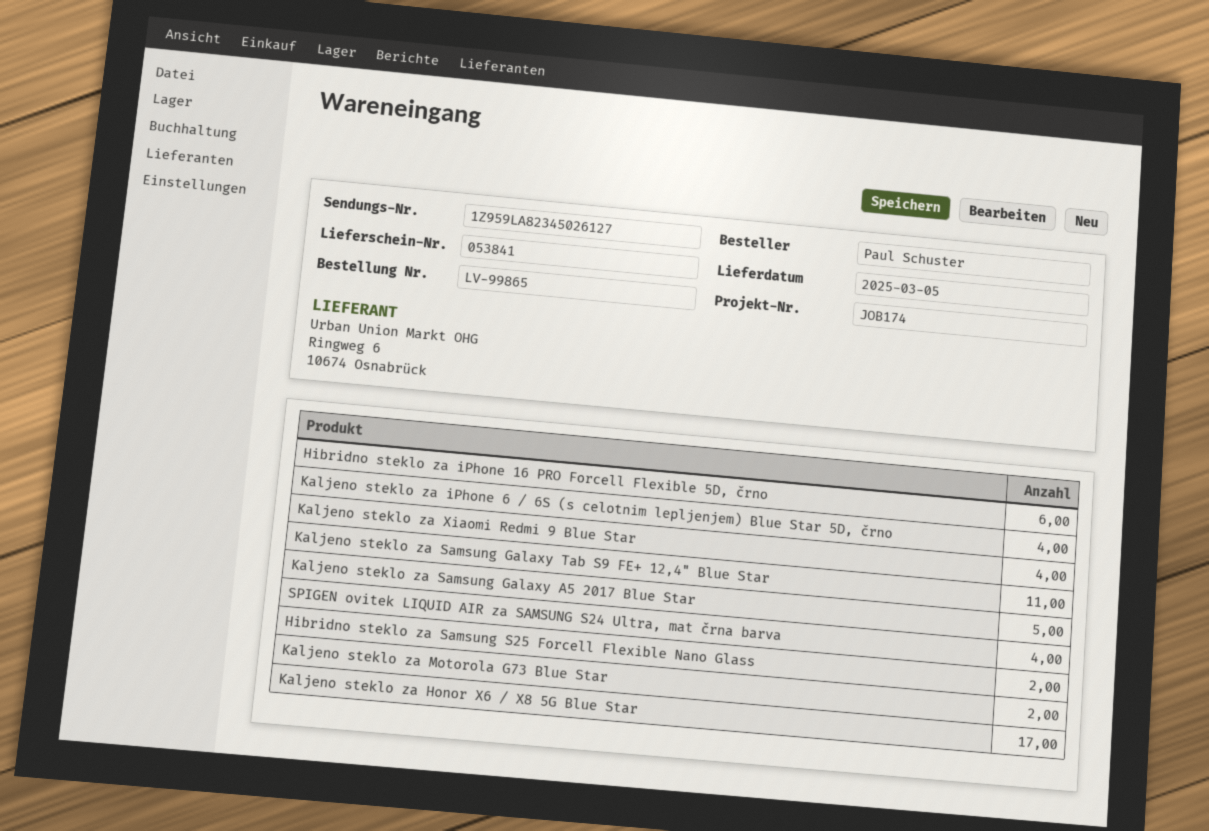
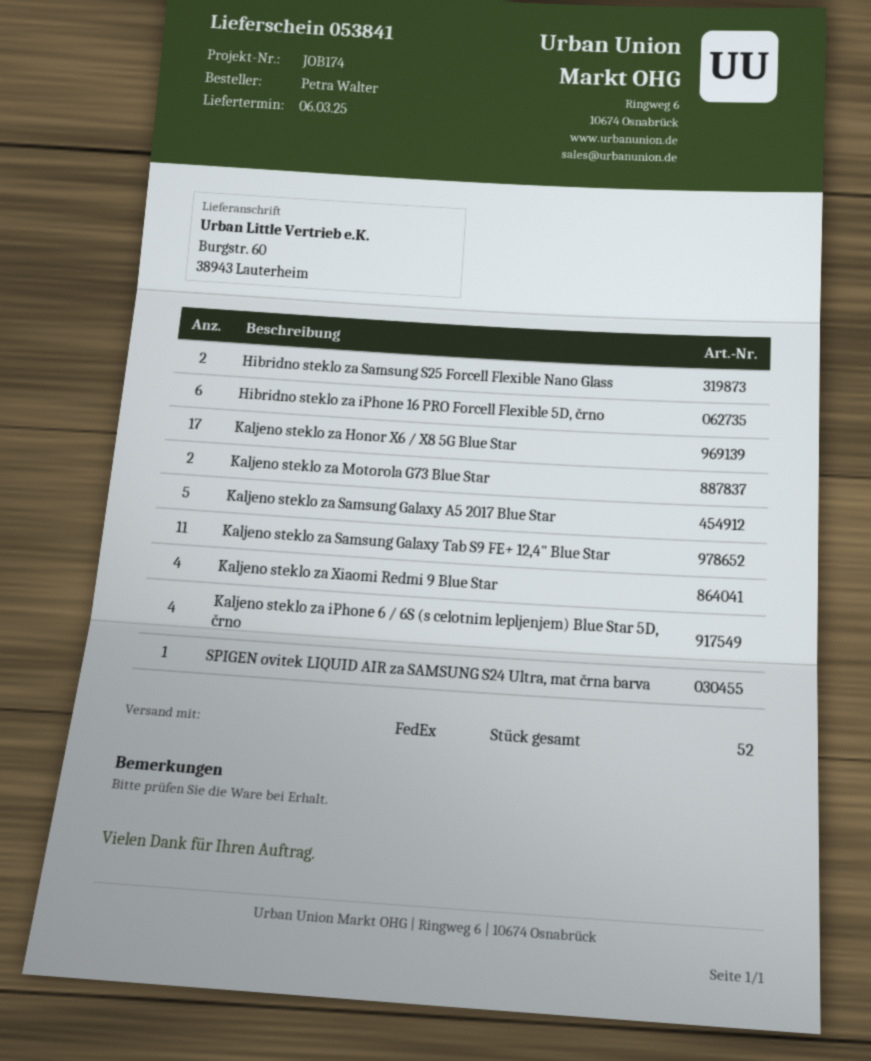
delivery date: 2025-03-05 -> 2025-03-06
ordered by: Paul Schuster -> Petra Walter
SPIGEN ovitek LIQUID AIR za SAMSUNG S24 Ultra, mat črna barva: 4 -> 1

